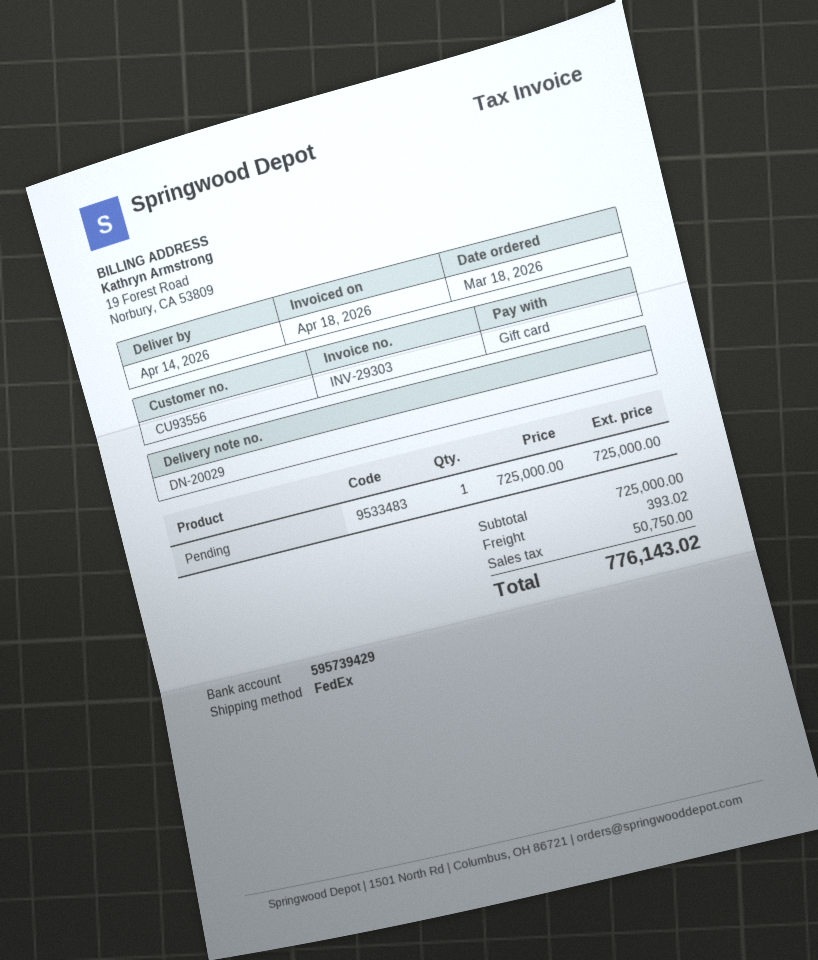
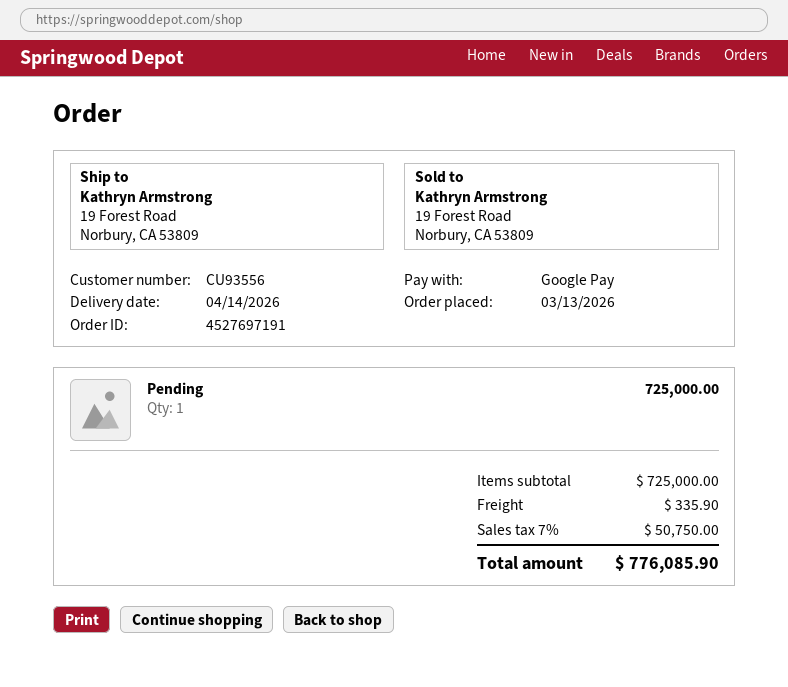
order date: 2026-03-18 -> 2026-03-13
payment method: gift card -> Google Pay
shipping: 393.02 -> 335.90
total: 776143.02 -> 776085.90

